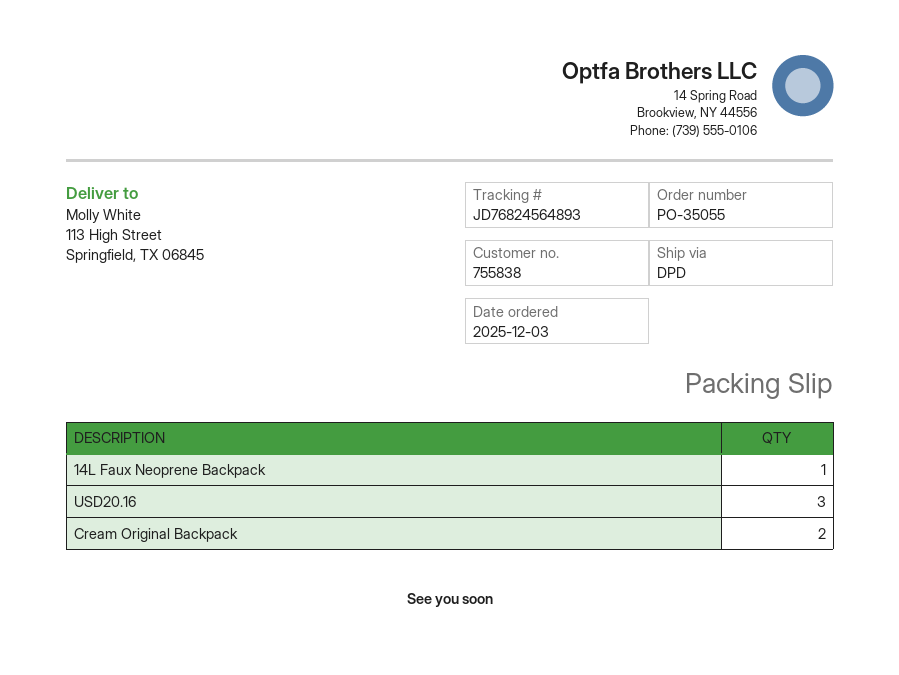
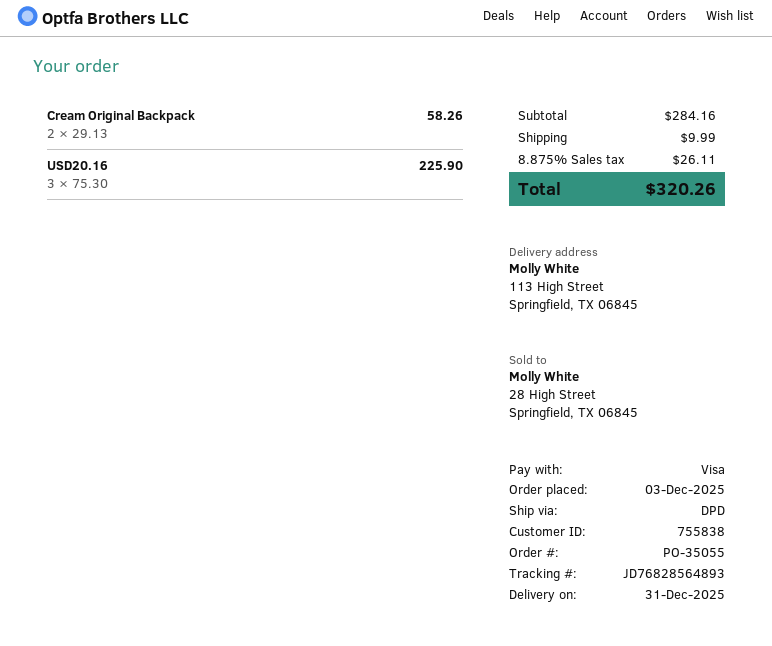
tracking number: JD76824564893 -> JD76828564893
14L Faux Neoprene Backpack: 1 -> none

